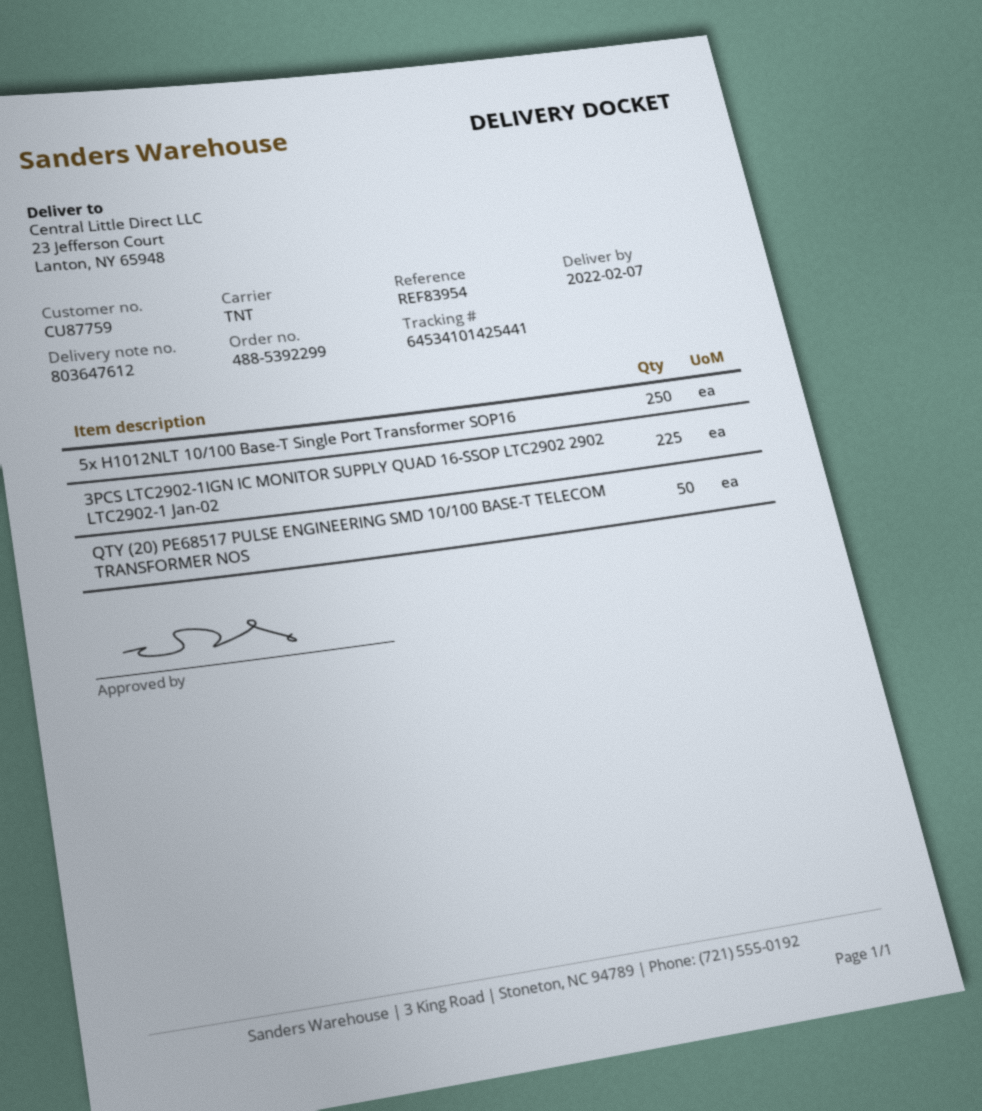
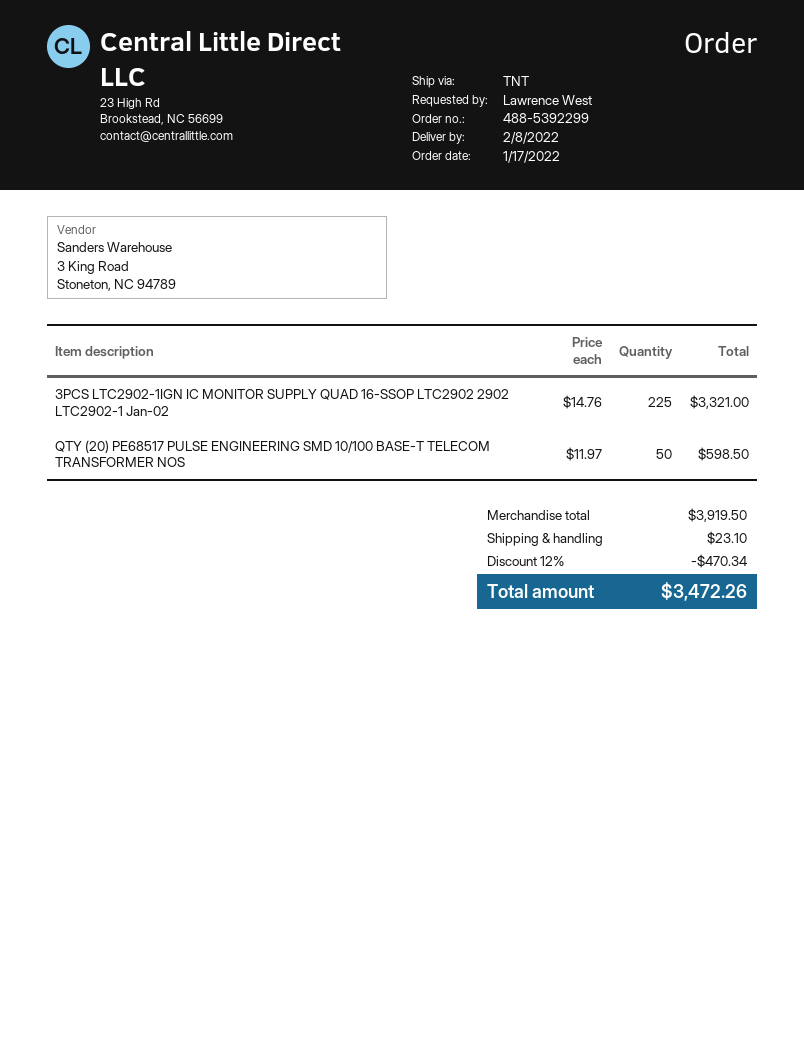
delivery date: 2022-02-07 -> 2022-02-08
5x H1012NLT 10/100 Base-T Single Port Transformer SOP16: 250 -> none

